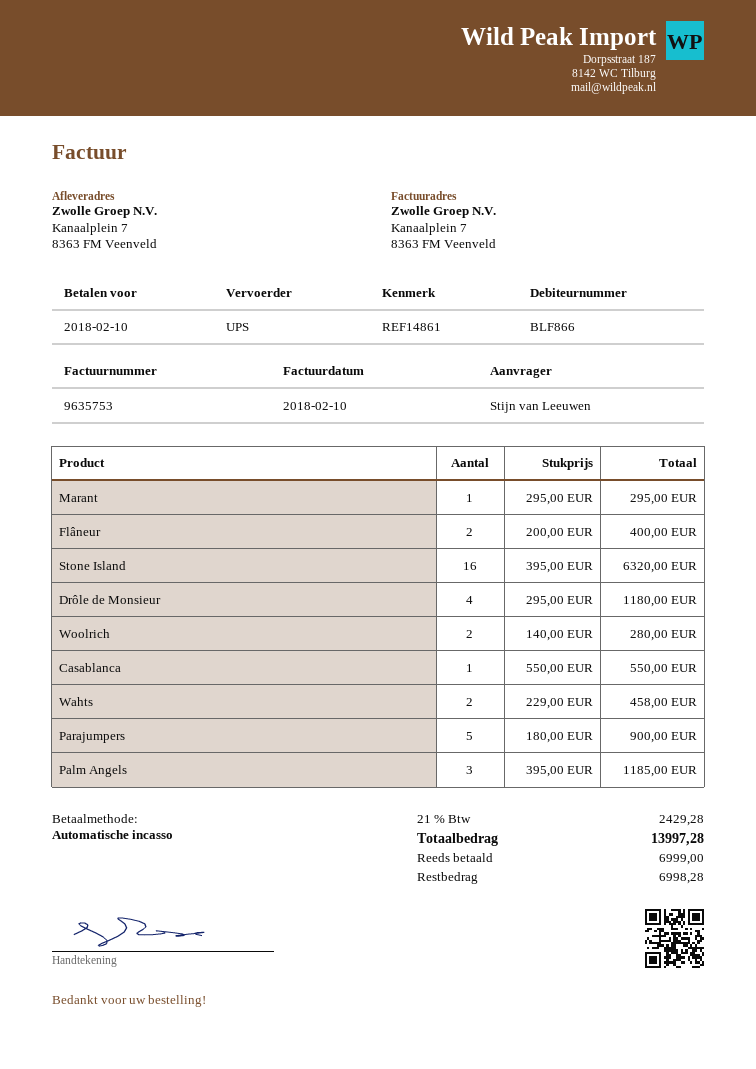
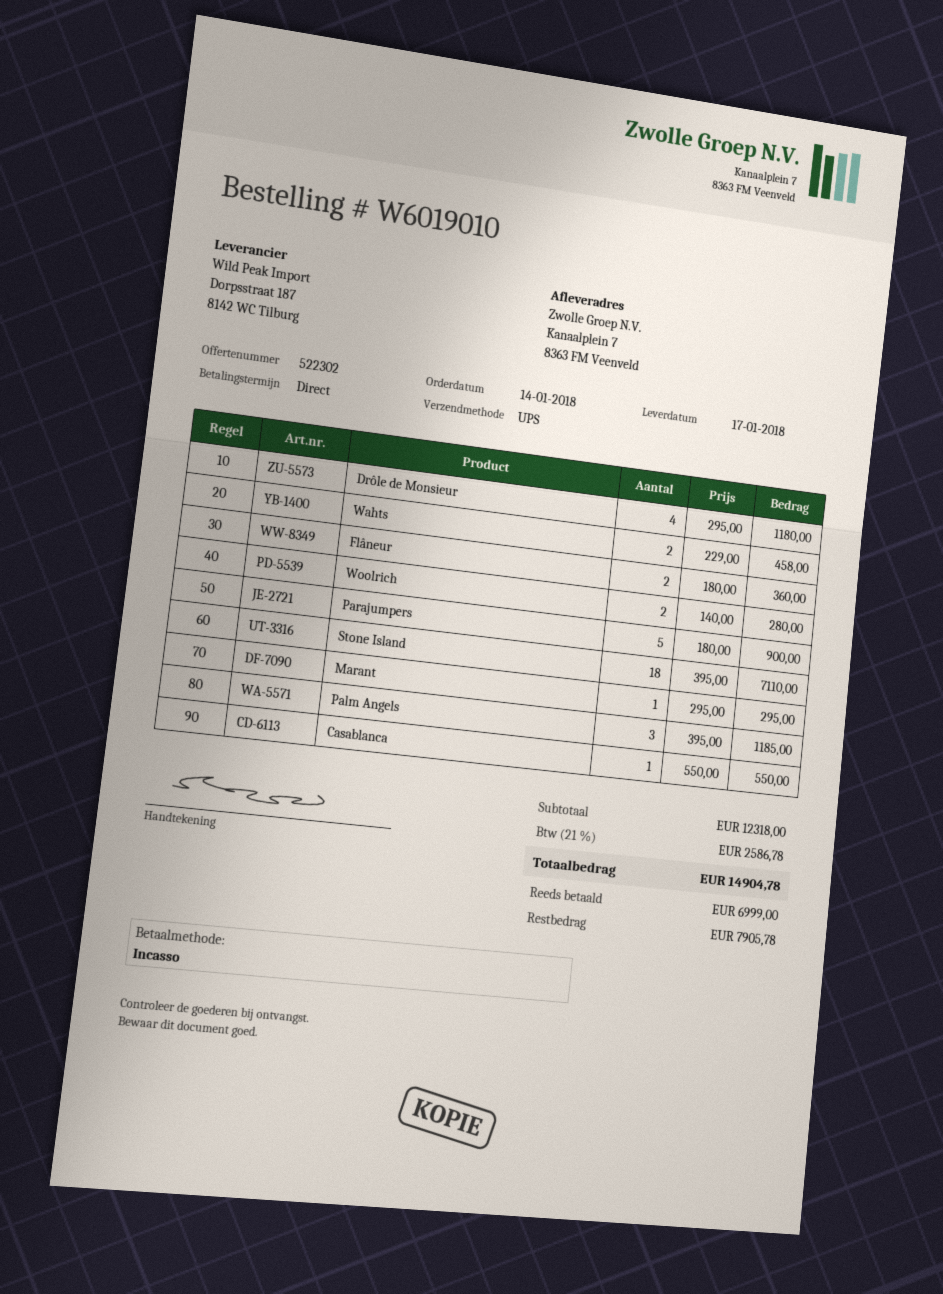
Flâneur: 2 x 200.00 = 400.00 -> 2 x 180.00 = 360.00
Stone Island: 16 x 395.00 = 6320.00 -> 18 x 395.00 = 7110.00
tax: 21% = 2429.28 -> 21% = 2586.78
total: 13997.28 -> 14904.78
balance: 6998.28 -> 7905.78

